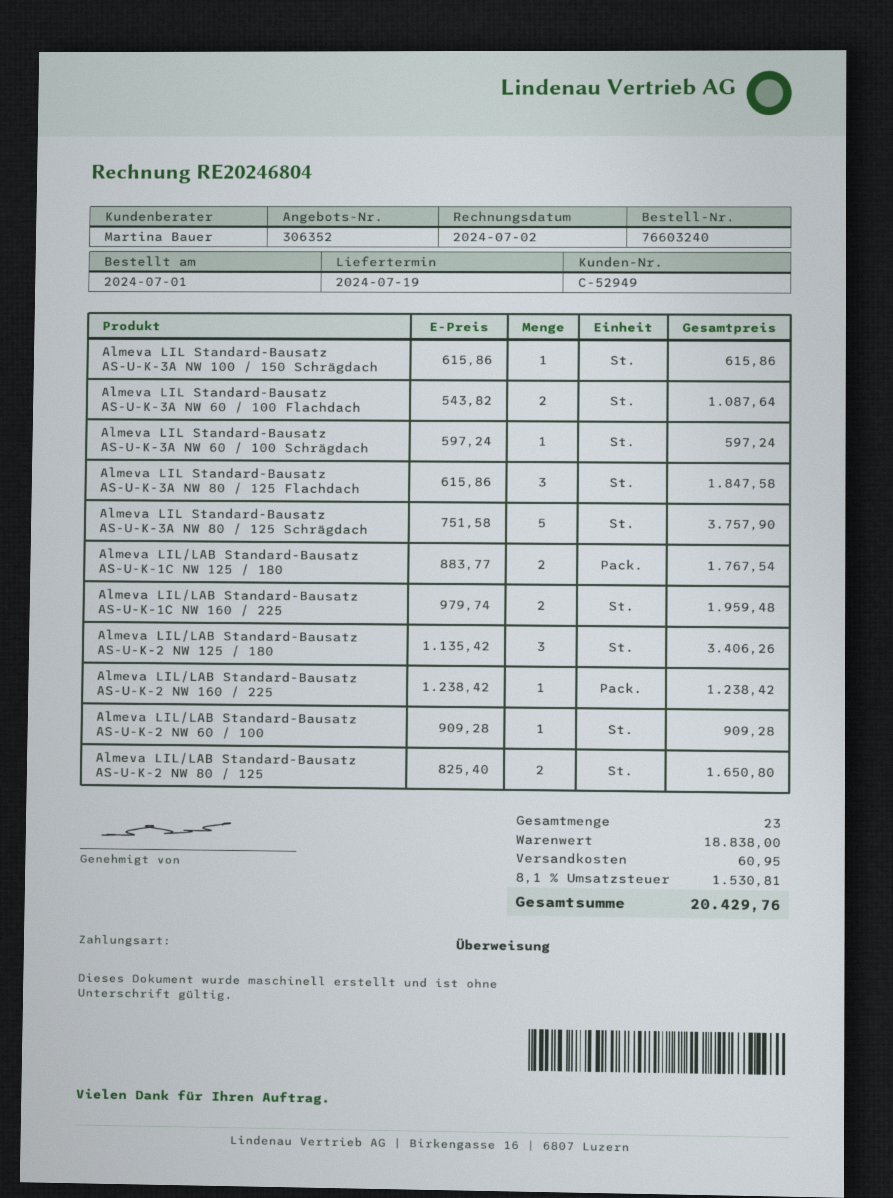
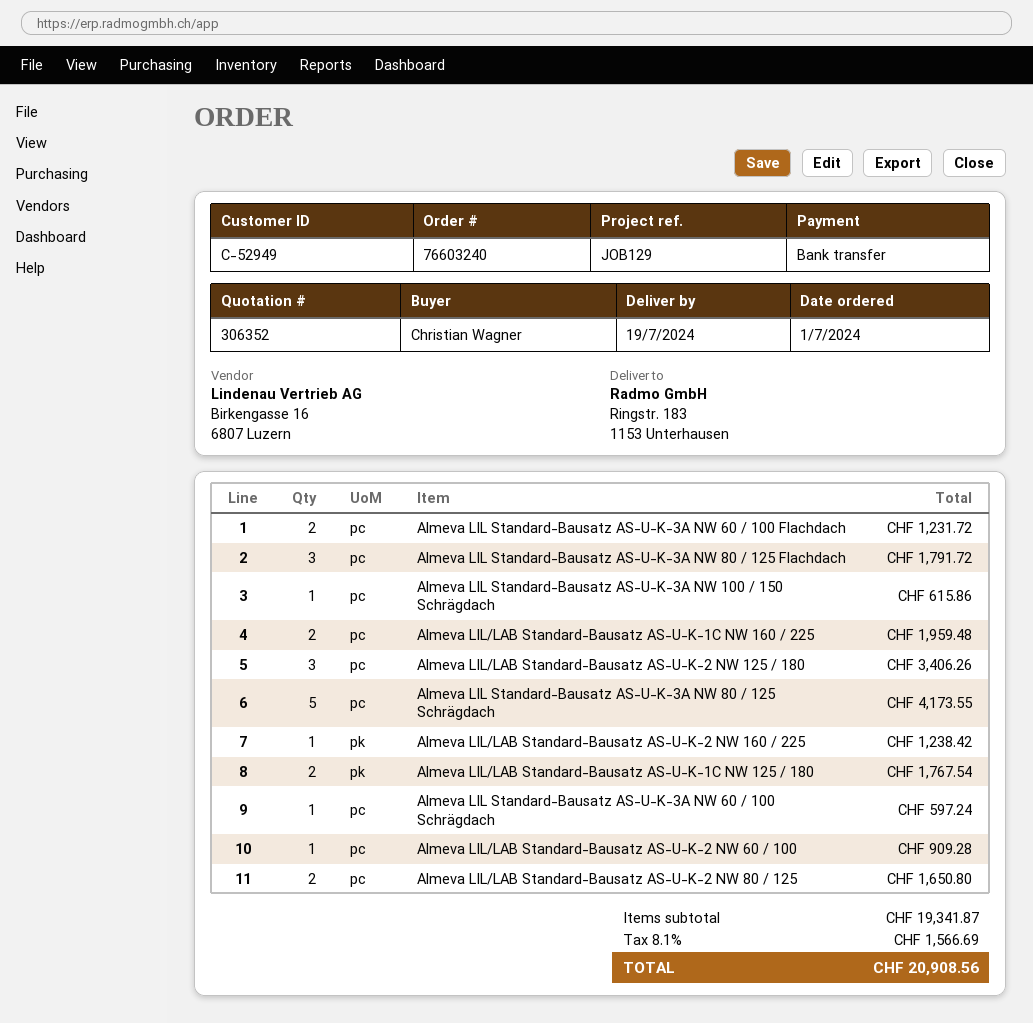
Almeva LIL Standard-Bausatz AS-U-K-3A NW 60 / 100 Flachdach: 2 for 1087.64 -> 2 for 1231.72
Almeva LIL Standard-Bausatz AS-U-K-3A NW 80 / 125 Flachdach: 3 for 1847.58 -> 3 for 1791.72
Almeva LIL Standard-Bausatz AS-U-K-3A NW 80 / 125 Schrägdach: 5 for 3757.90 -> 5 for 4173.55
subtotal: 18838.00 -> 19341.87
shipping: 60.95 -> none
tax: 8.1% = 1530.81 -> 8.1% = 1566.69
total: 20429.76 -> 20908.56

